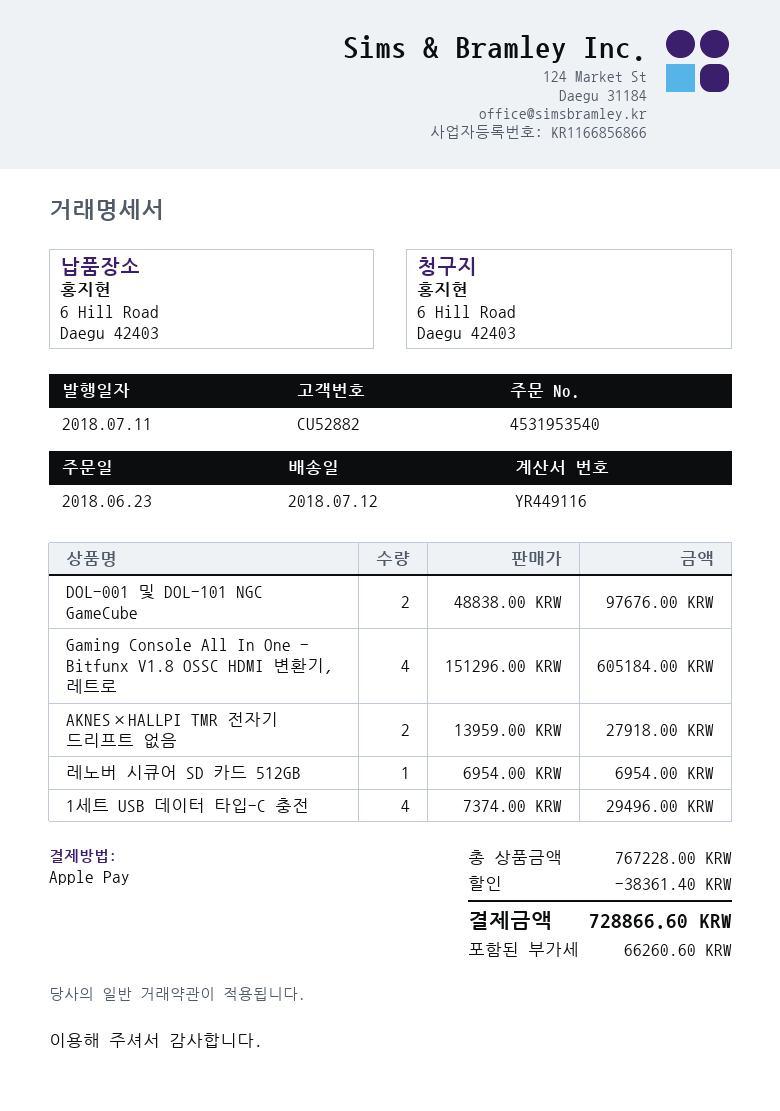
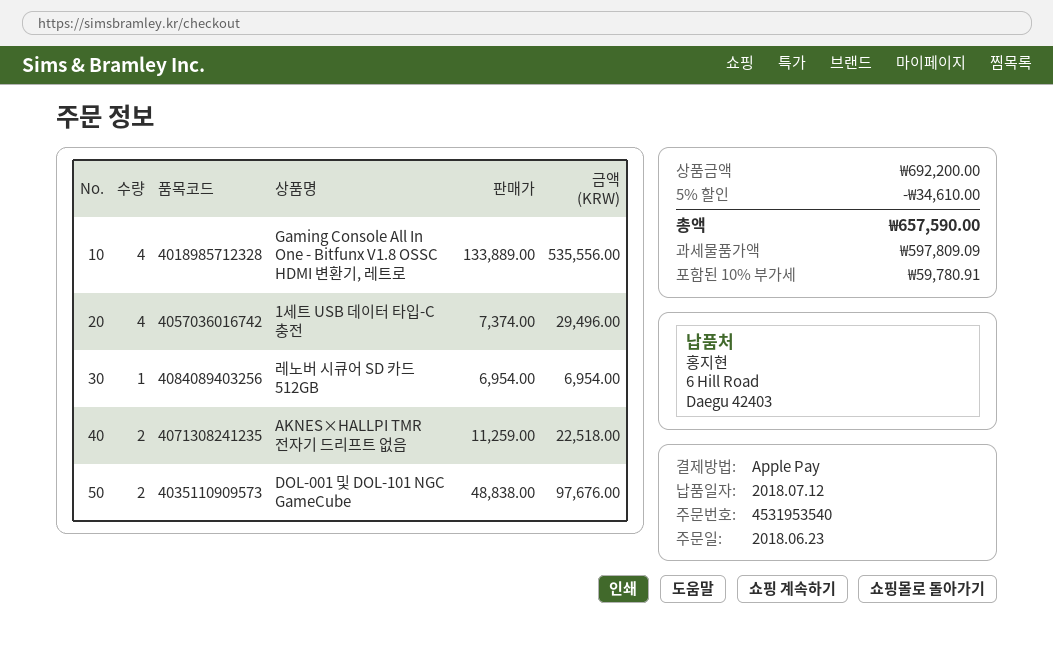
Gaming Console All In One - Bitfunx V1.8 OSSC HDMI 변환기, 레트로: 4 x 151296.00 = 605184.00 -> 4 x 133889.00 = 535556.00
AKNES×HALLPI TMR 전자기 드리프트 없음: 2 x 13959.00 = 27918.00 -> 2 x 11259.00 = 22518.00
subtotal: 767228.00 -> 692200.00
discount: 38361.40 -> 34610.00
tax: 66260.60 -> 59780.91
total: 728866.60 -> 657590.00

